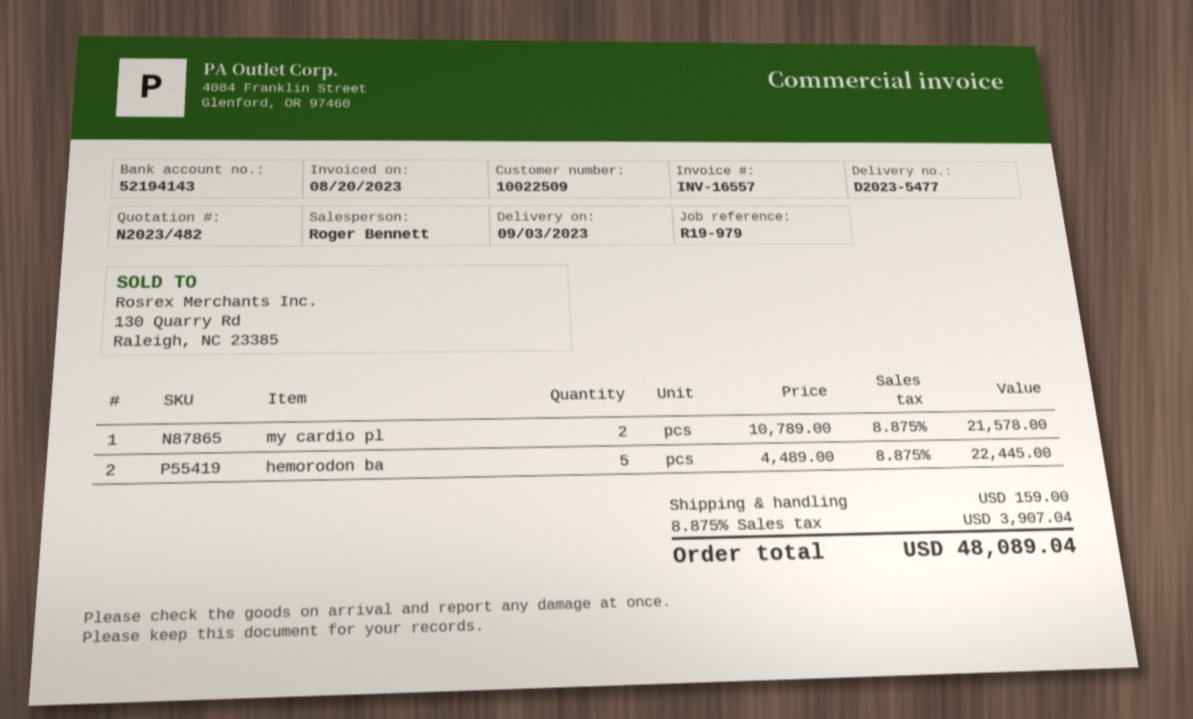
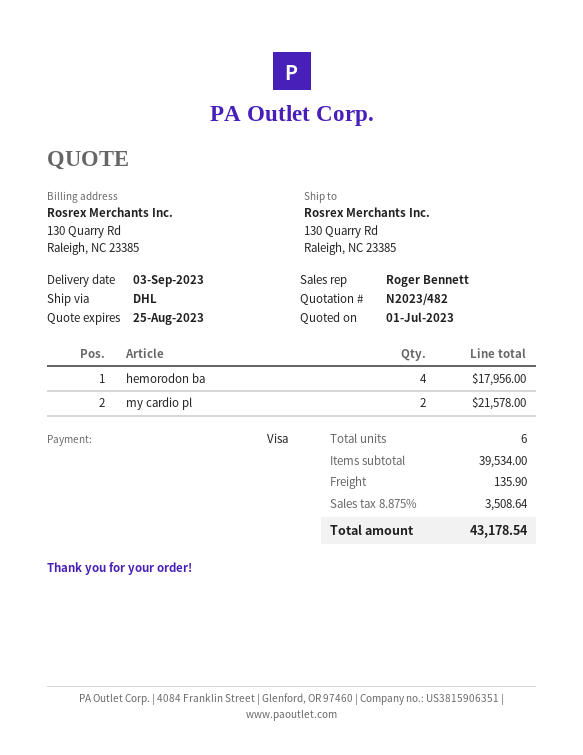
hemorodon ba: 5 for 22445.00 -> 4 for 17956.00
shipping: 159.00 -> 135.90
tax: 8.875% = 3907.04 -> 8.875% = 3508.64
total: 48089.04 -> 43178.54

